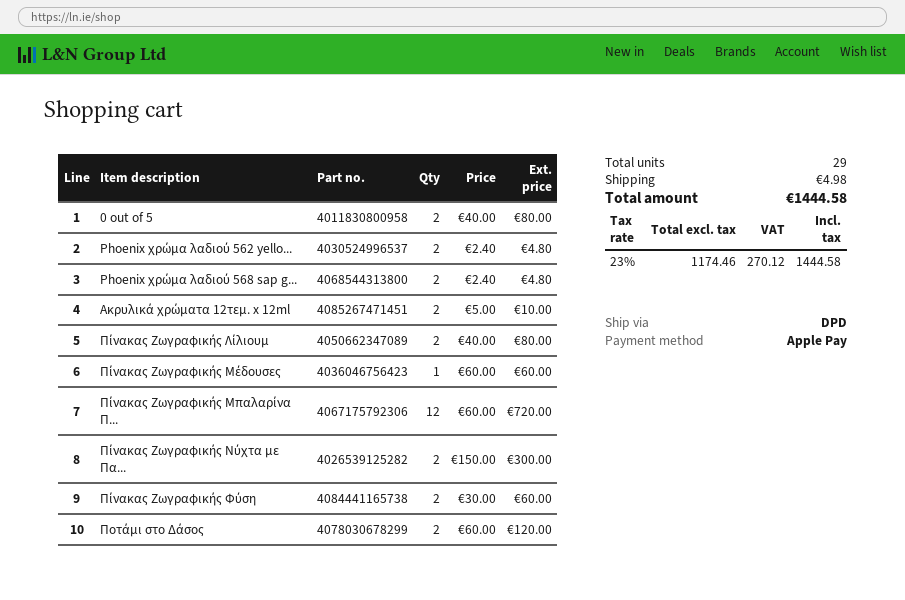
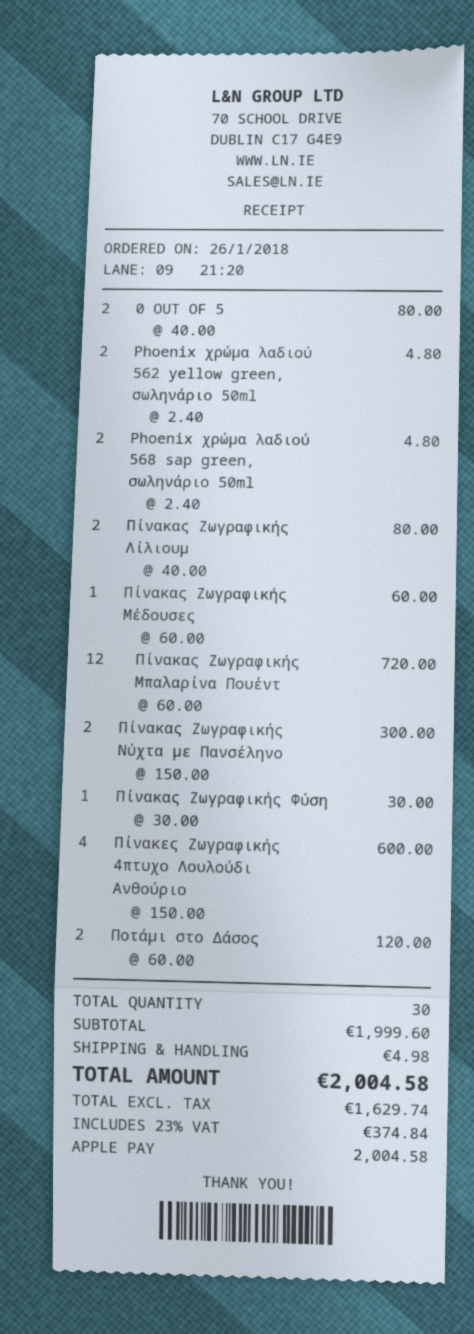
Ακρυλικά χρώματα 12τεμ. x 12ml: 2 x 5.00 = 10.00 -> none
Πίνακας Ζωγραφικής Φύση: 2 x 30.00 = 60.00 -> 1 x 30.00 = 30.00
Πίνακες Ζωγραφικής 4πτυχο Λουλούδι Ανθούριο: none -> 4 x 150.00 = 600.00
total quantity: 29 -> 30
net: 1174.46 -> 1629.74
tax: 23% = 270.12 -> 23% = 374.84
total: 1444.58 -> 2004.58

